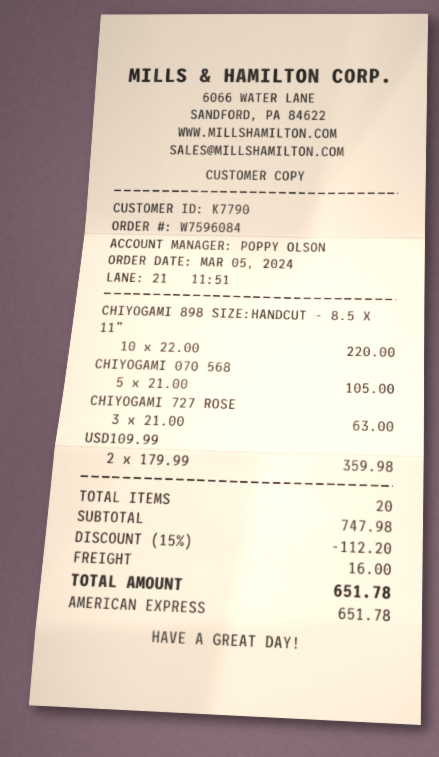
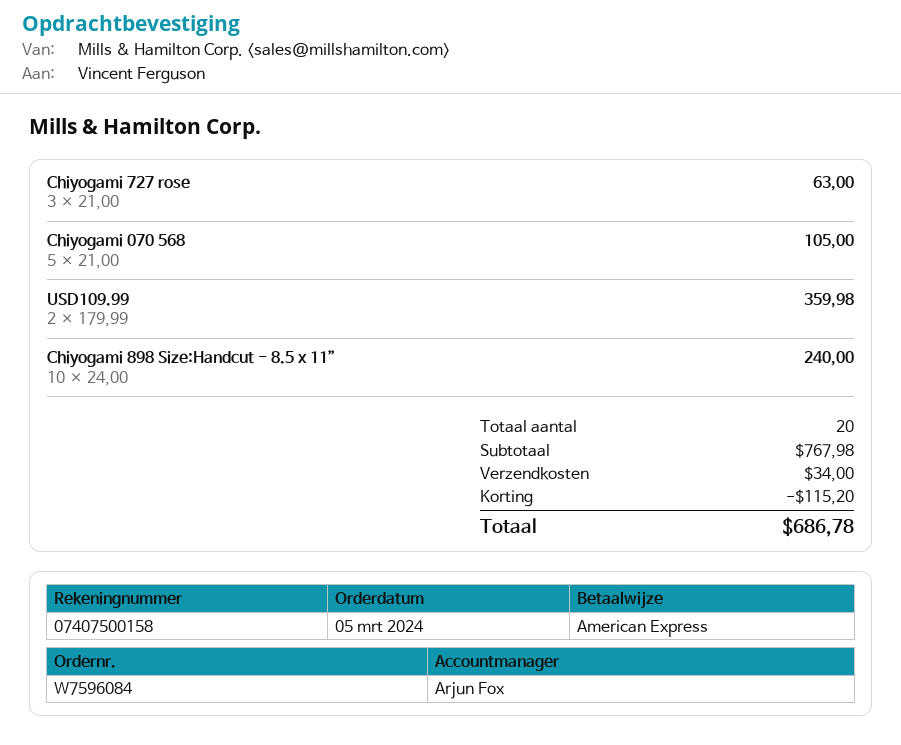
sales rep: POPPY OLSON -> Arjun Fox
CHIYOGAMI 898 SIZE:HANDCUT - 8.5 X 11”: 10 x 22.00 = 220.00 -> 10 x 24.00 = 240.00
subtotal: 747.98 -> 767.98
discount: 112.20 -> 115.20
shipping: 16.00 -> 34.00
total: 651.78 -> 686.78

